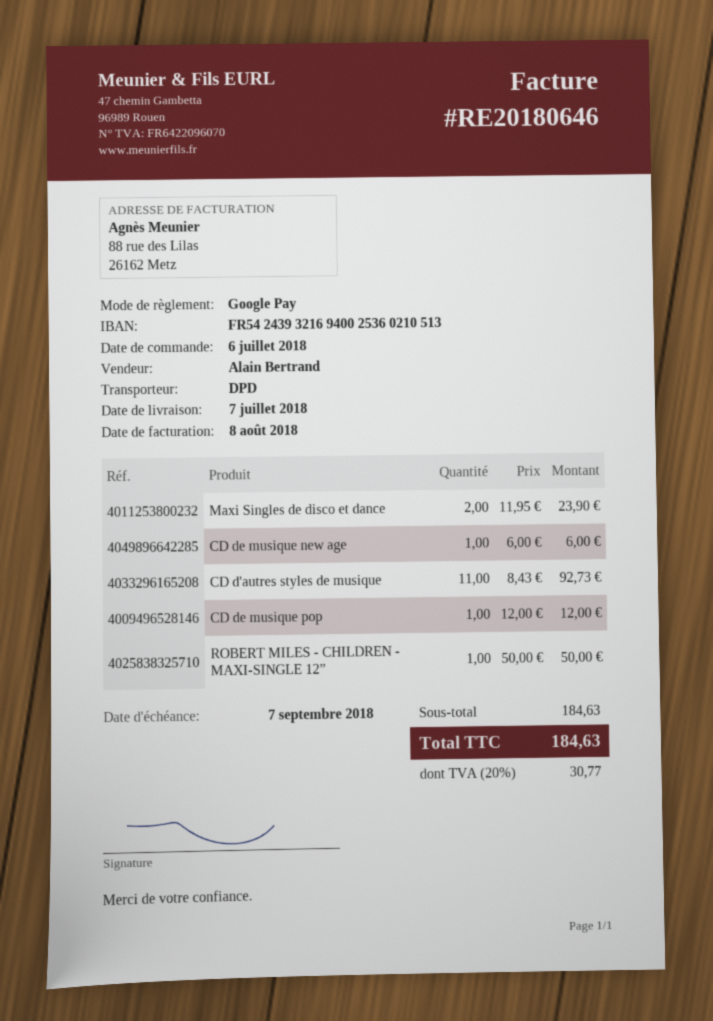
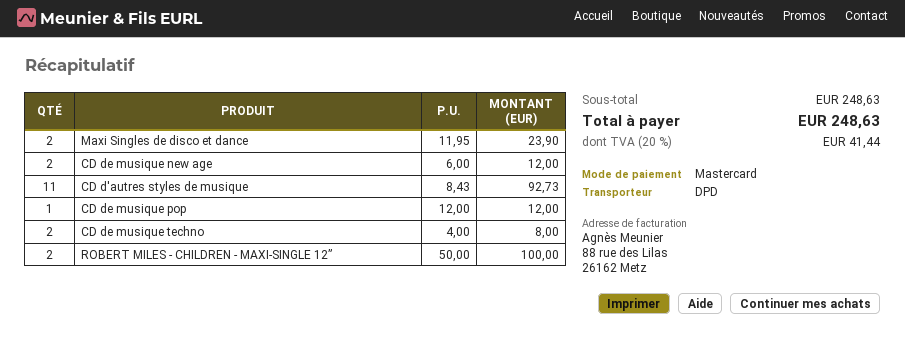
payment method: Google Pay -> Mastercard
CD de musique new age: 1 x 6.00 = 6.00 -> 2 x 6.00 = 12.00
ROBERT MILES - CHILDREN - MAXI-SINGLE 12”: 1 x 50.00 = 50.00 -> 2 x 50.00 = 100.00
CD de musique techno: none -> 2 x 4.00 = 8.00
subtotal: 184.63 -> 248.63
tax: 20% = 30.77 -> 20% = 41.44
total: 184.63 -> 248.63

